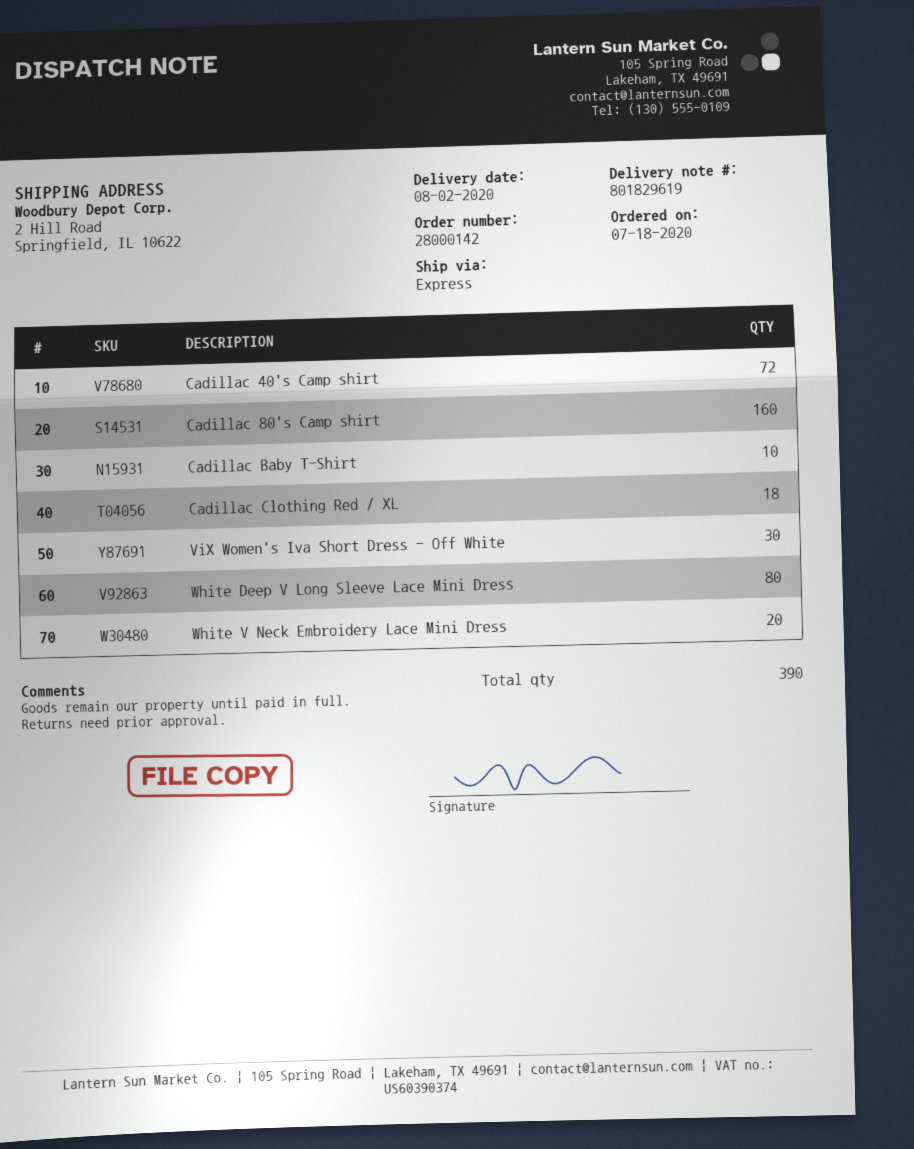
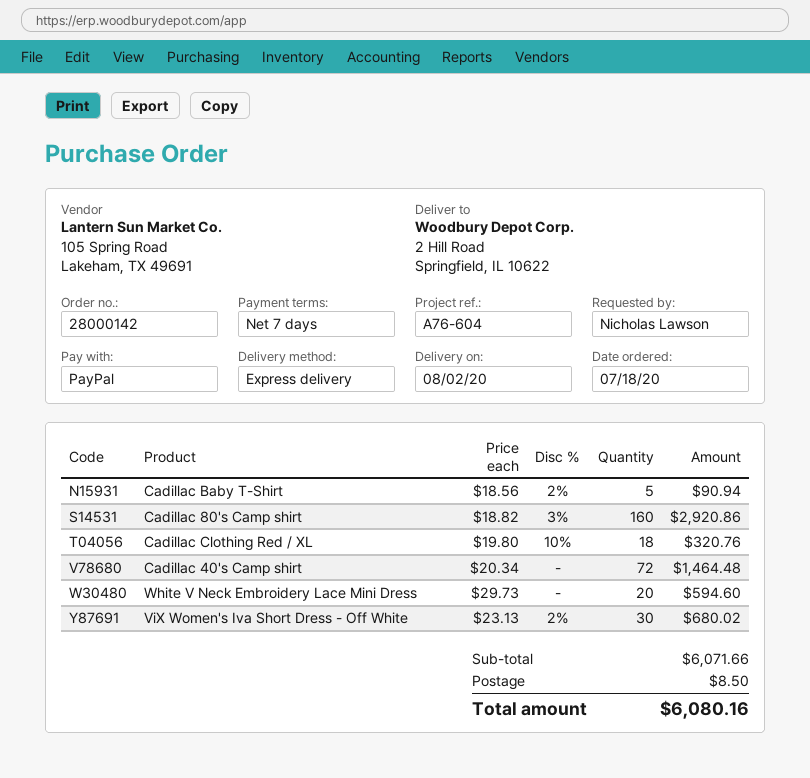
Cadillac Baby T-Shirt: 10 -> 5
White Deep V Long Sleeve Lace Mini Dress: 80 -> none

